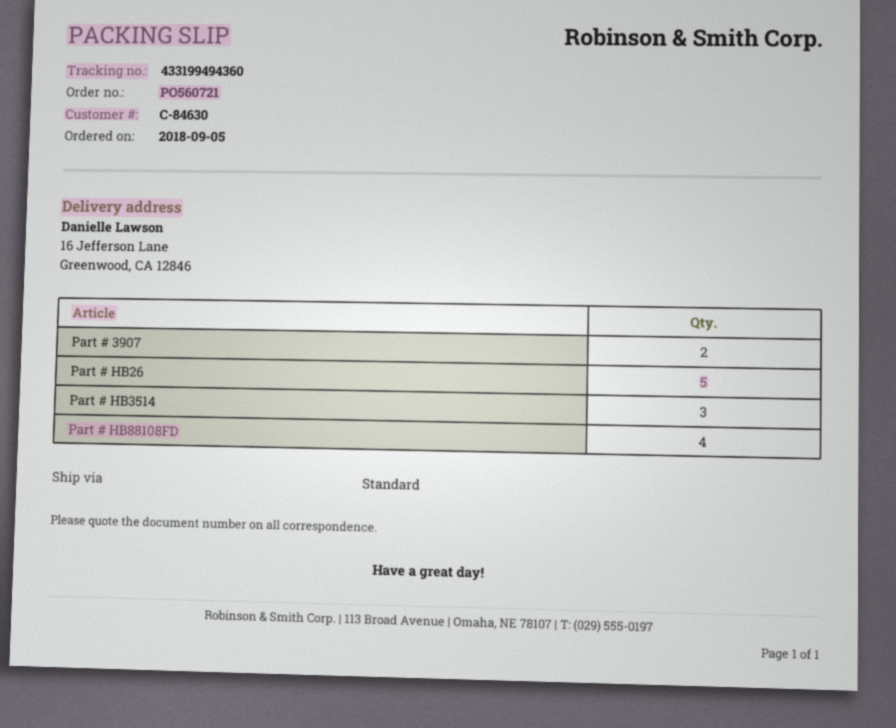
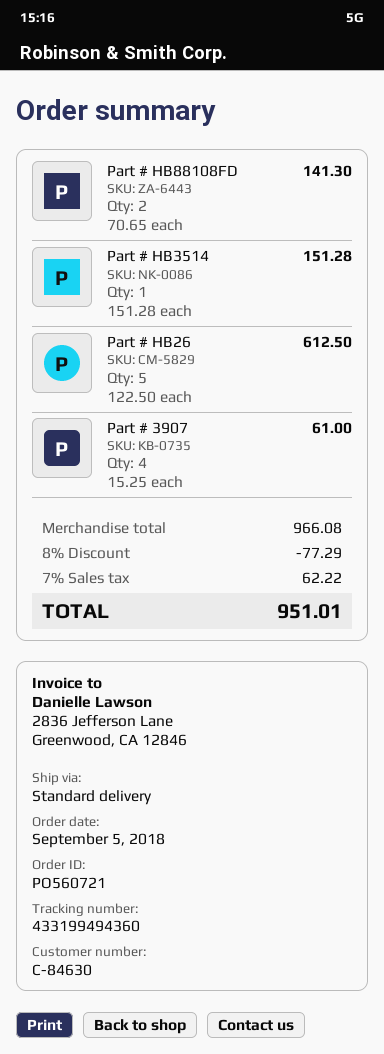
Part # 3907: 2 -> 4
Part # HB3514: 3 -> 1
Part # HB88108FD: 4 -> 2

